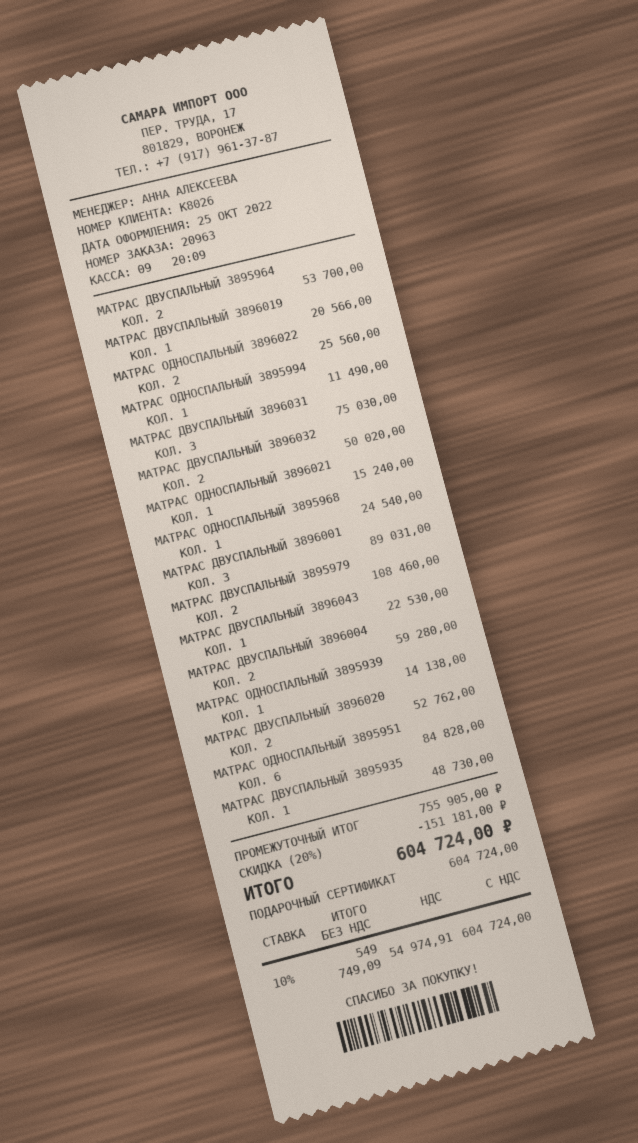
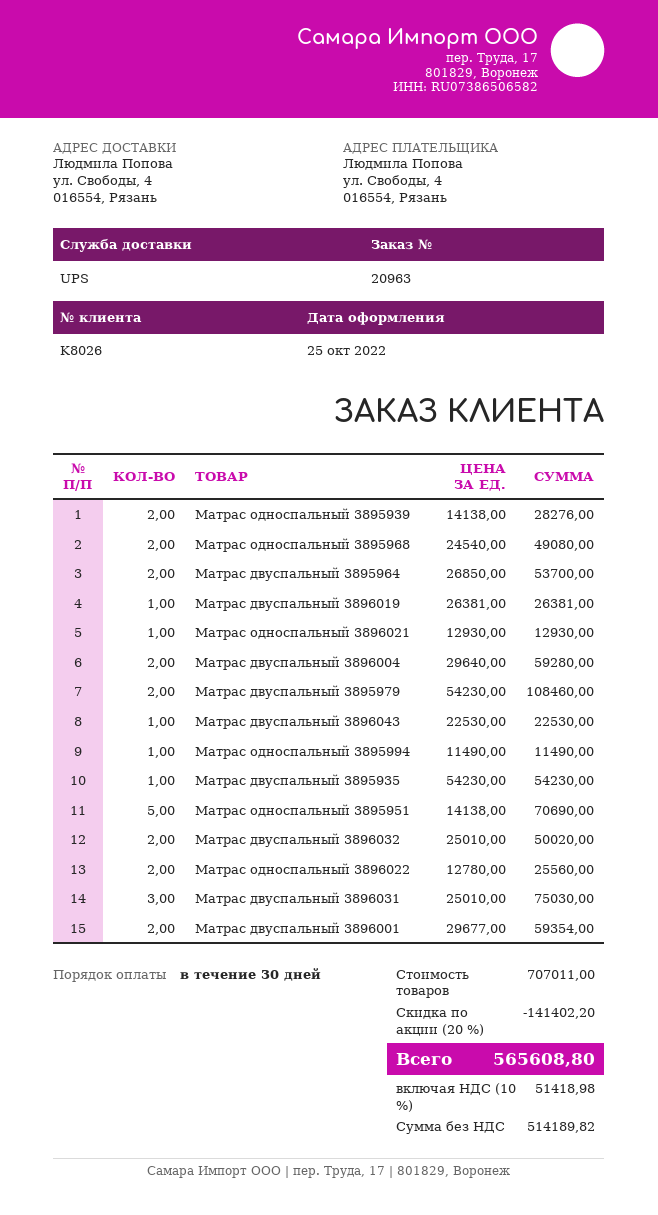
МАТРАС ДВУСПАЛЬНЫЙ 3896019: 1 for 20566.00 -> 1 for 26381.00
МАТРАС ОДНОСПАЛЬНЫЙ 3896021: 1 for 15240.00 -> 1 for 12930.00
МАТРАС ОДНОСПАЛЬНЫЙ 3895968: 1 for 24540.00 -> 2 for 49080.00
МАТРАС ДВУСПАЛЬНЫЙ 3896001: 3 for 89031.00 -> 2 for 59354.00
МАТРАС ОДНОСПАЛЬНЫЙ 3895939: 1 for 14138.00 -> 2 for 28276.00
МАТРАС ДВУСПАЛЬНЫЙ 3896020: 2 for 52762.00 -> none
МАТРАС ОДНОСПАЛЬНЫЙ 3895951: 6 for 84828.00 -> 5 for 70690.00
МАТРАС ДВУСПАЛЬНЫЙ 3895935: 1 for 48730.00 -> 1 for 54230.00
subtotal: 755905.00 -> 707011.00
discount: 20% = 151181.00 -> 20% = 141402.20
net: 549749.09 -> 514189.82
tax: 10% = 54974.91 -> 10% = 51418.98
total: 604724.00 -> 565608.80

